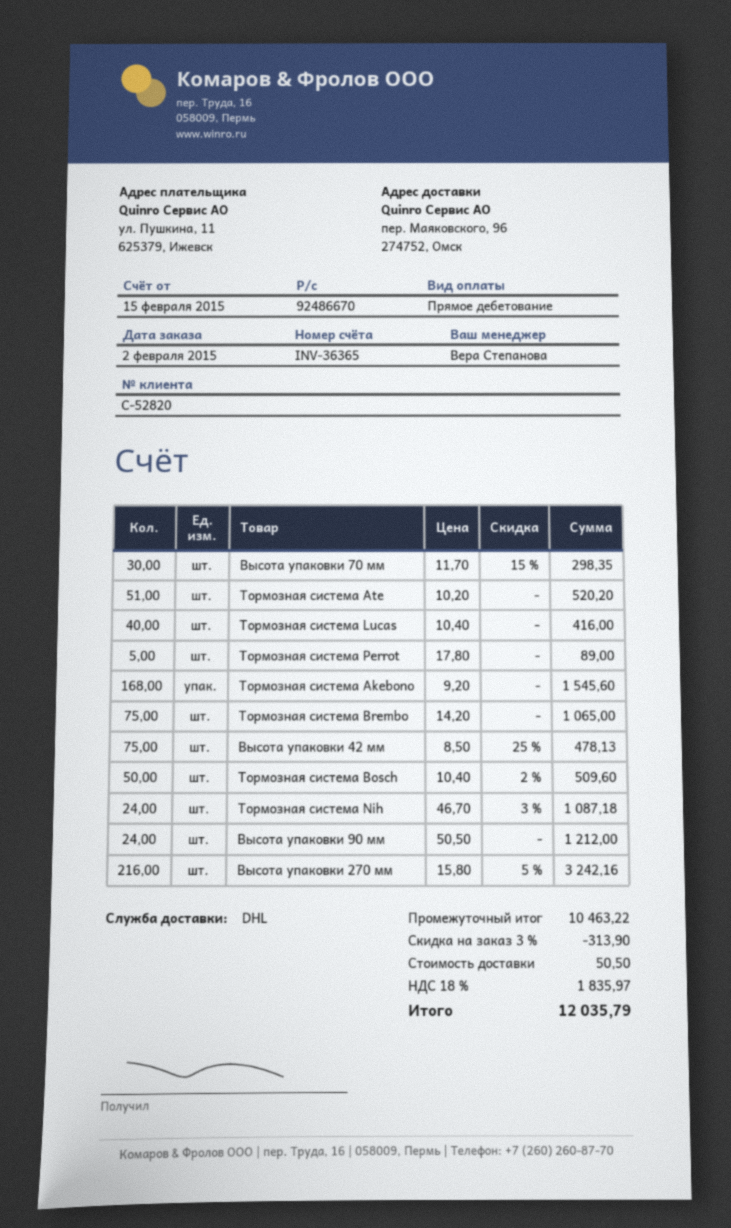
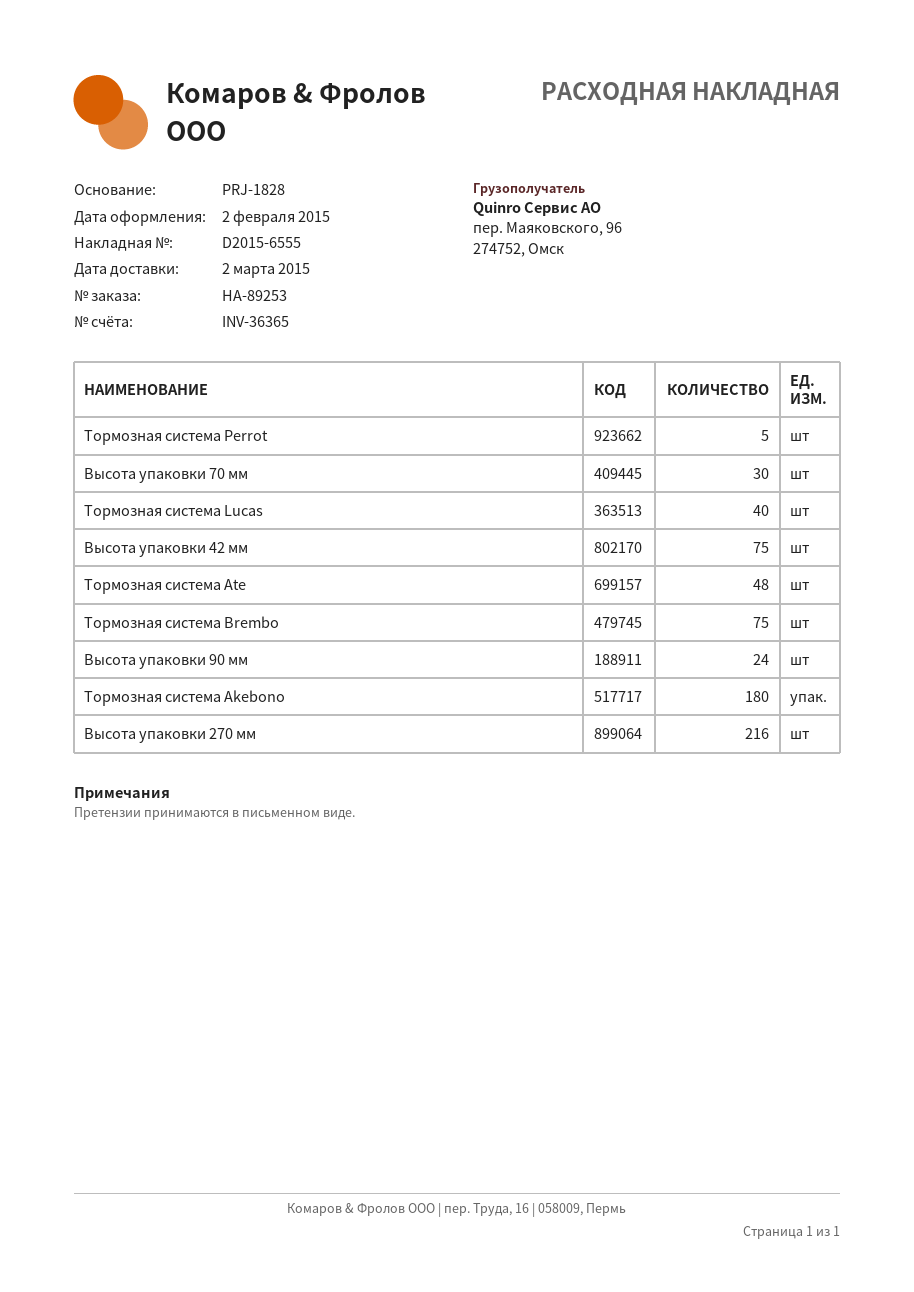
Тормозная система Ate: 51 -> 48
Тормозная система Akebono: 168 -> 180
Тормозная система Bosch: 50 -> none
Тормозная система Nih: 24 -> none

